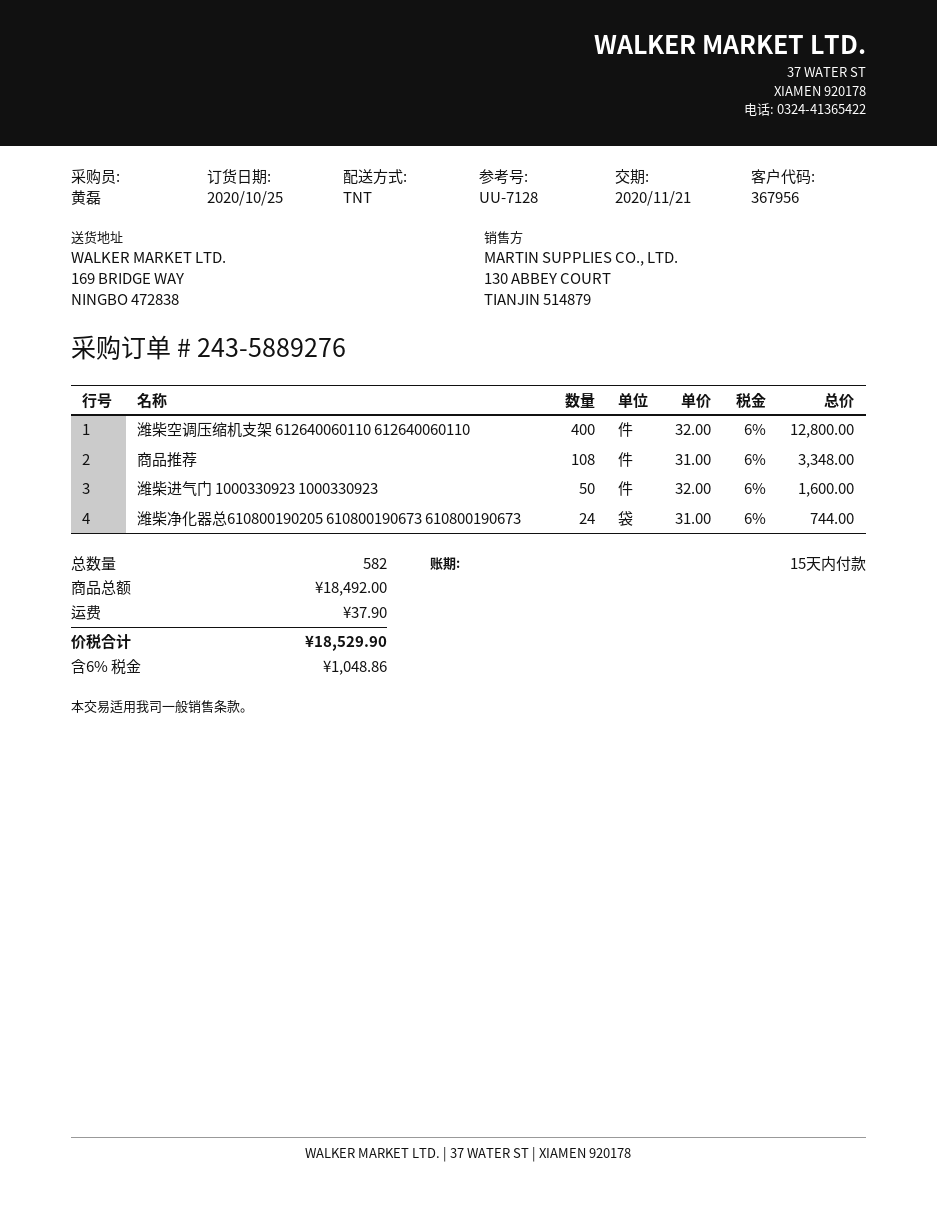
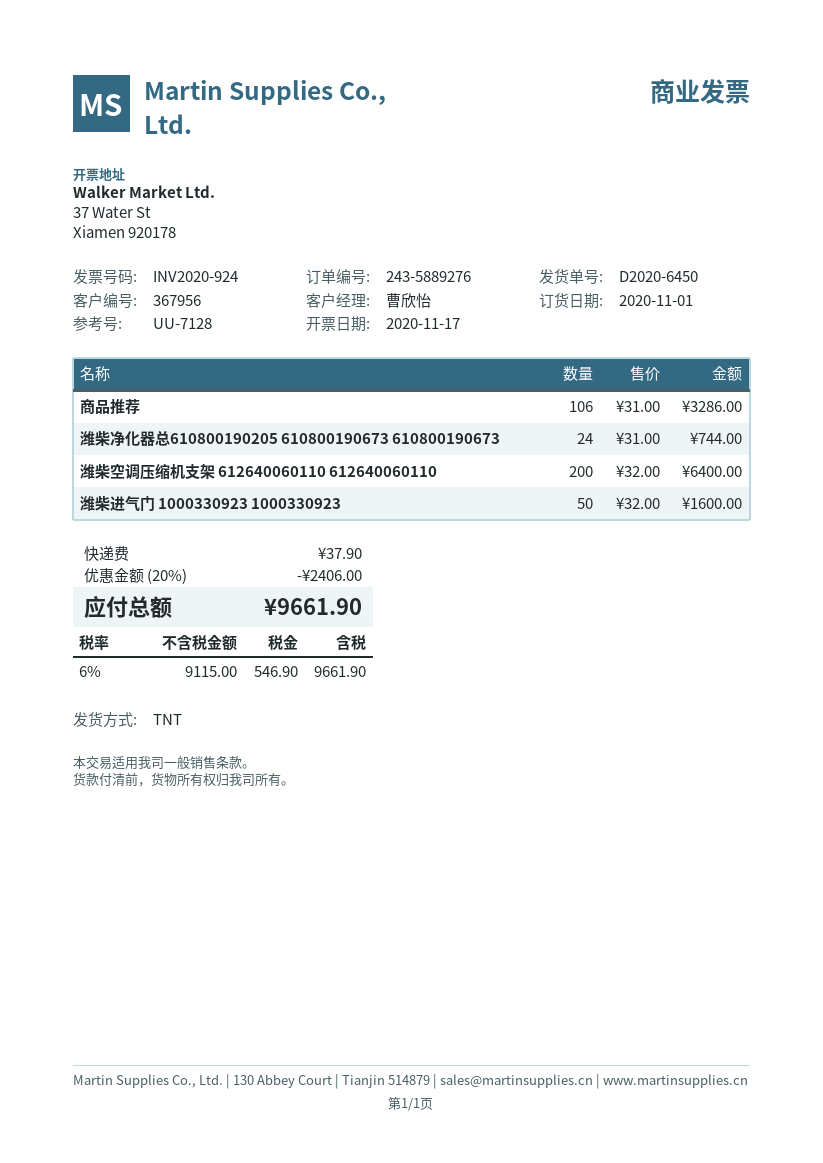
order date: 2020-10-25 -> 2020-11-01
潍柴空调压缩机支架 612640060110 612640060110: 400 x 32.00 = 12800.00 -> 200 x 32.00 = 6400.00
商品推荐: 108 x 31.00 = 3348.00 -> 106 x 31.00 = 3286.00
discount: none -> 20% = 2406.00
tax: 6% = 1048.86 -> 6% = 546.90
total: 18529.90 -> 9661.90

